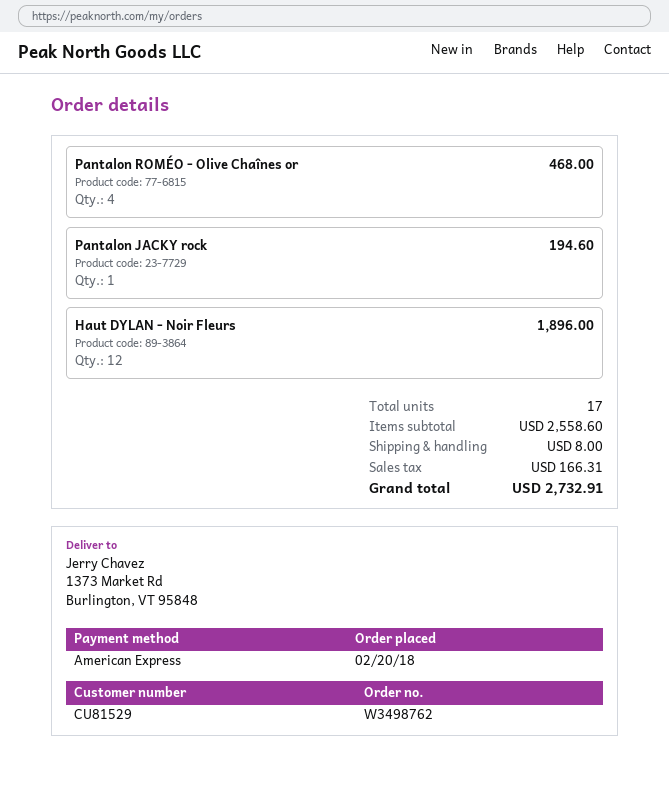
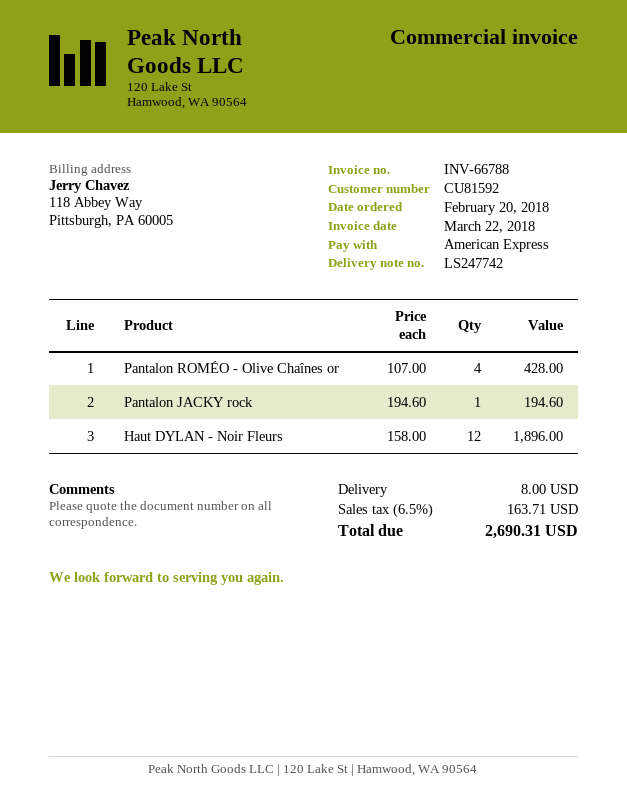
customer number: CU81529 -> CU81592
Pantalon ROMÉO - Olive Chaînes or: 4 for 468.00 -> 4 for 428.00
tax: 166.31 -> 163.71
total: 2732.91 -> 2690.31

